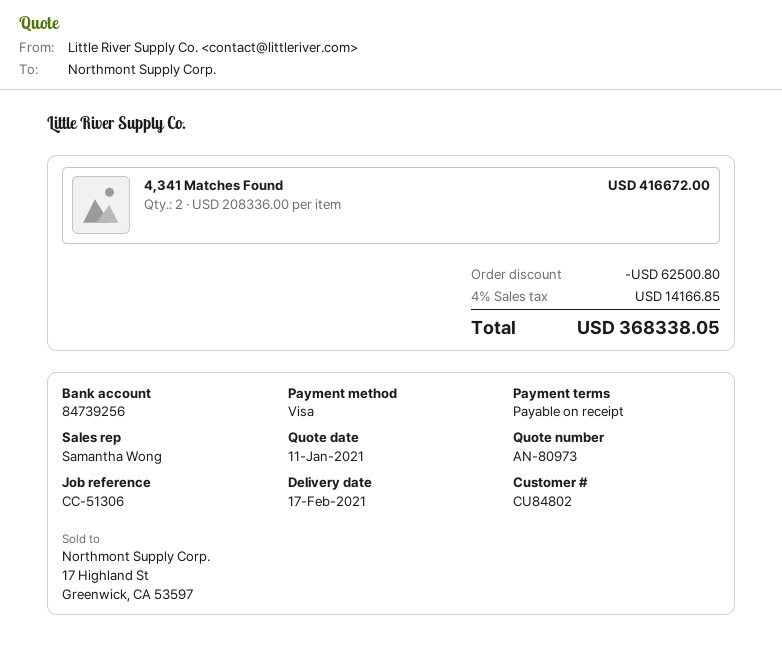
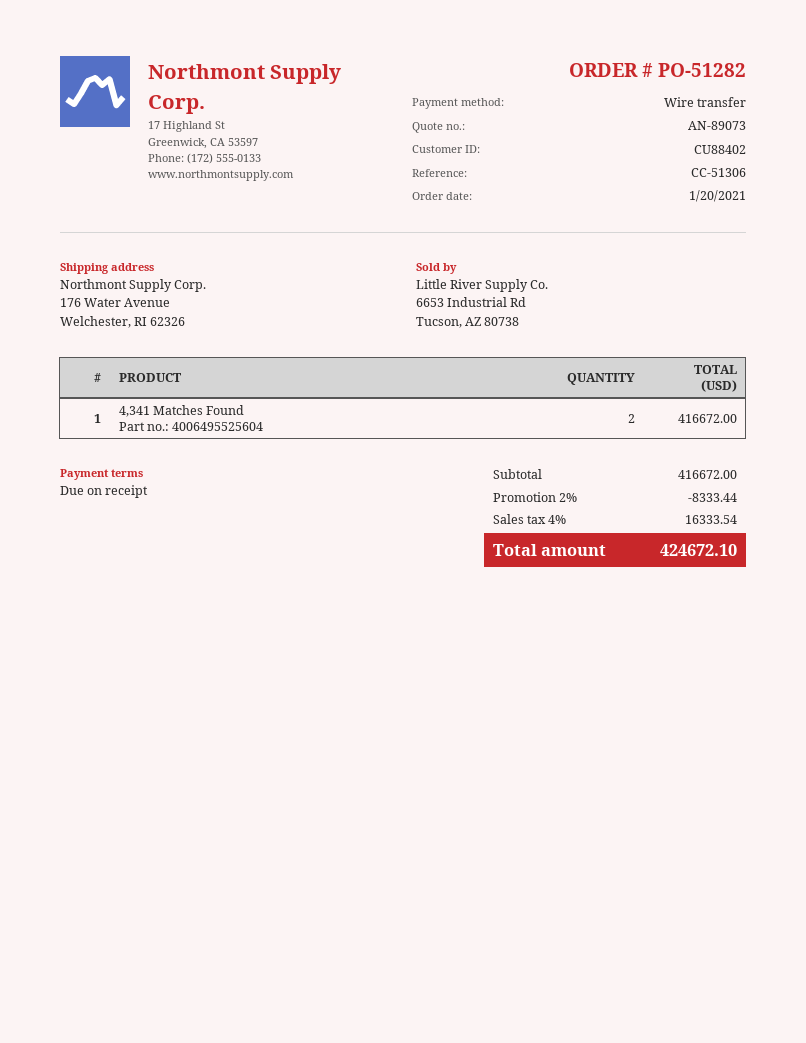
quote number: AN-80973 -> AN-89073
customer number: CU84802 -> CU88402
payment method: Visa -> bank transfer
discount: 62500.80 -> 8333.44
tax: 4% = 14166.85 -> 4% = 16333.54
total: 368338.05 -> 424672.10

